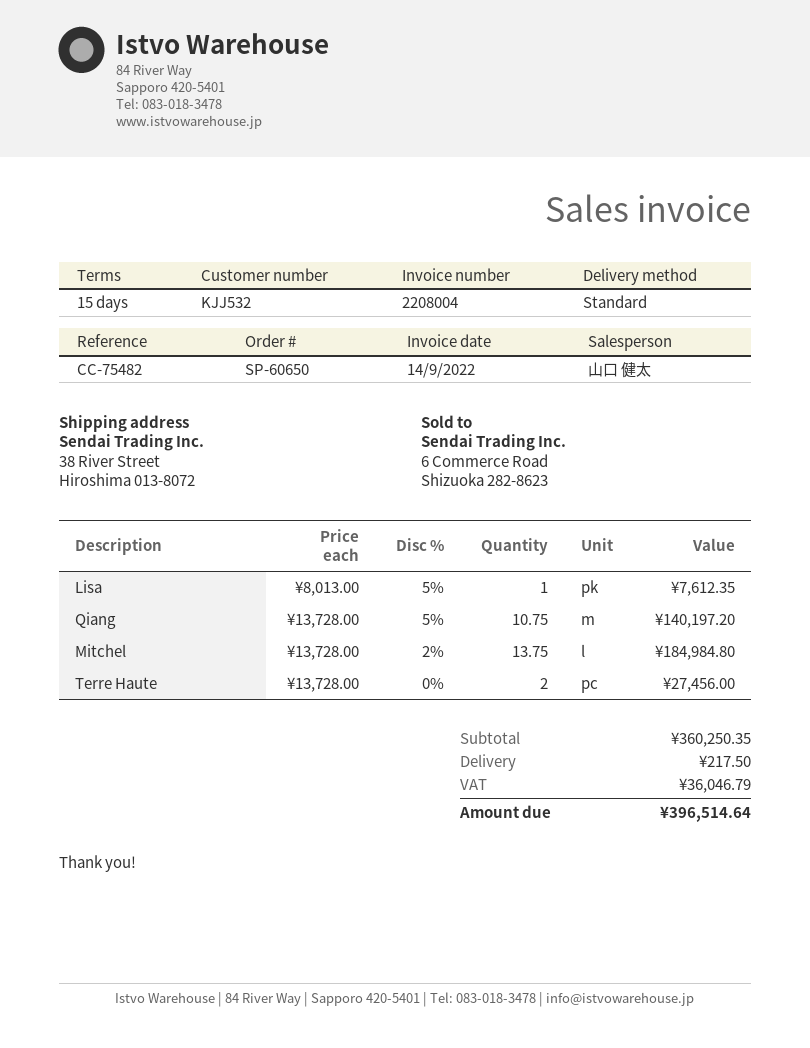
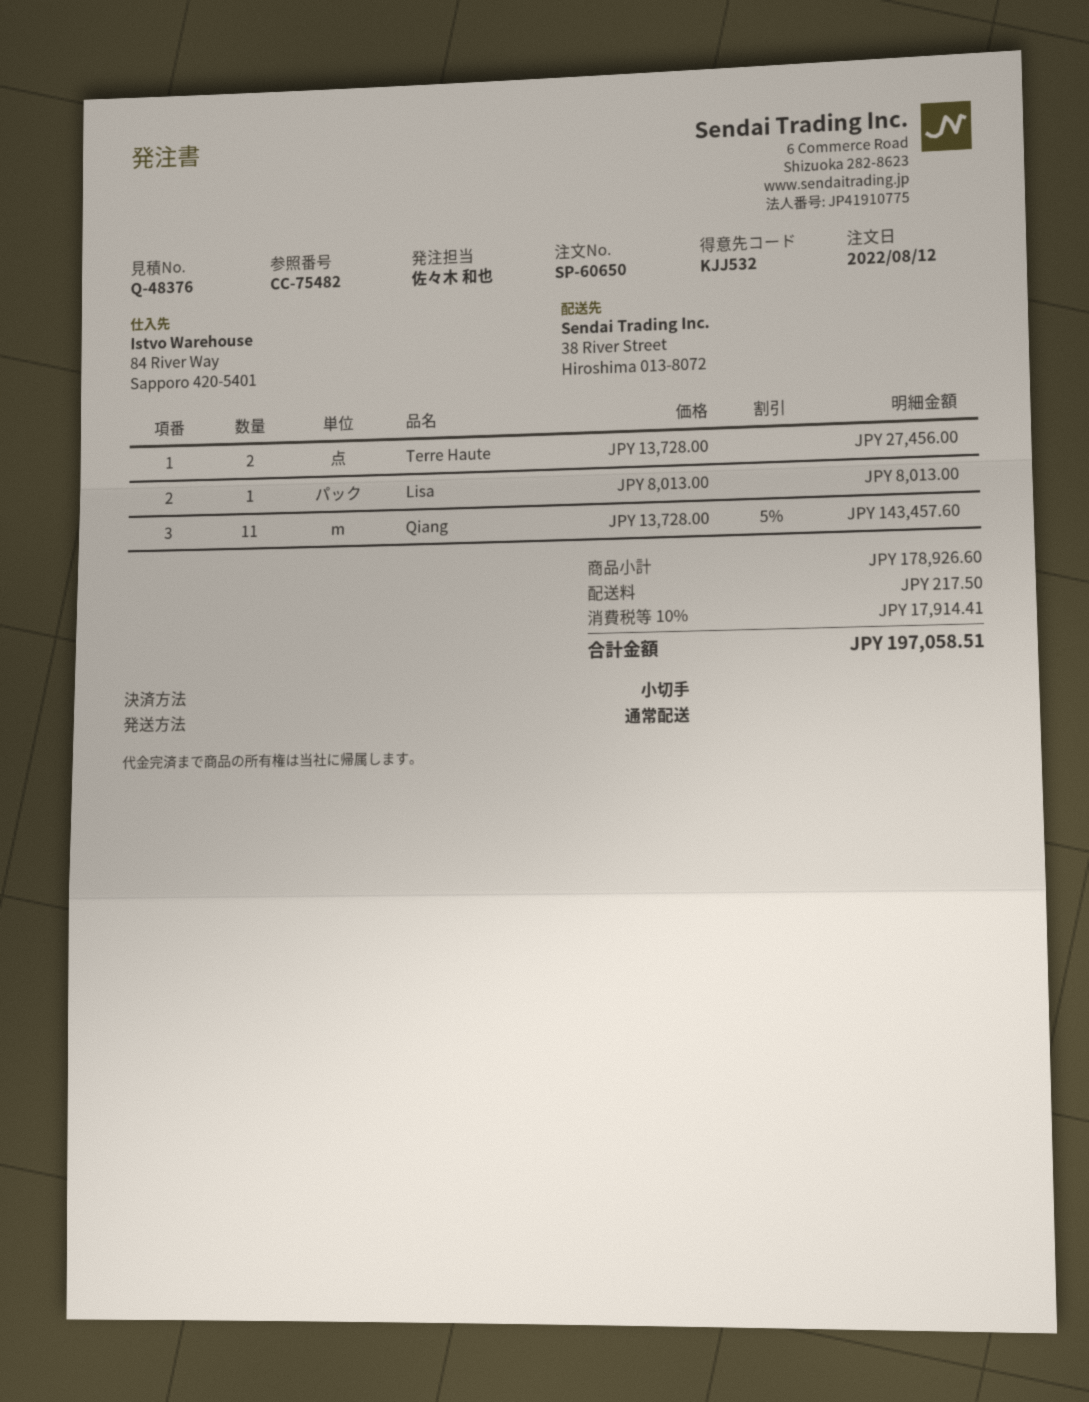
Lisa: 1 x 8013.00 - 5% = 7612.35 -> 1 x 8013.00 = 8013.00
Qiang: 10.75 x 13728.00 - 5% = 140197.20 -> 11 x 13728.00 - 5% = 143457.60
Mitchel: 13.75 x 13728.00 - 2% = 184984.80 -> none
subtotal: 360250.35 -> 178926.60
tax: 36046.79 -> 17914.41
total: 396514.64 -> 197058.51

